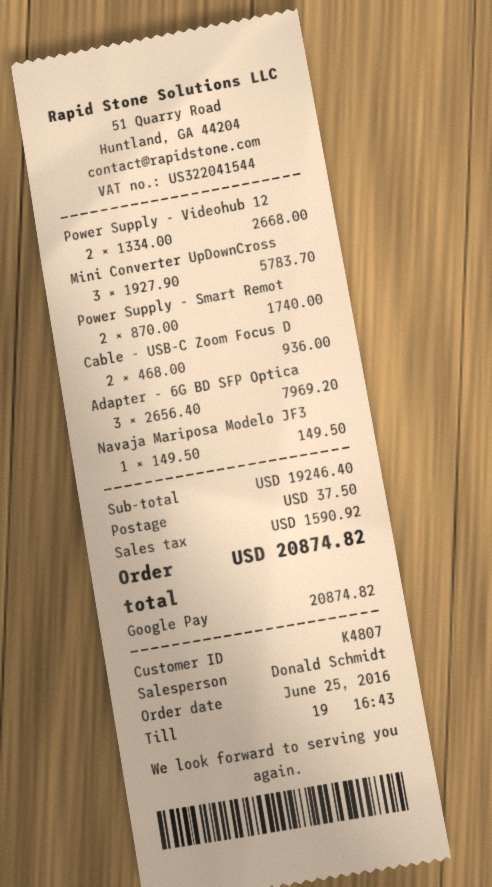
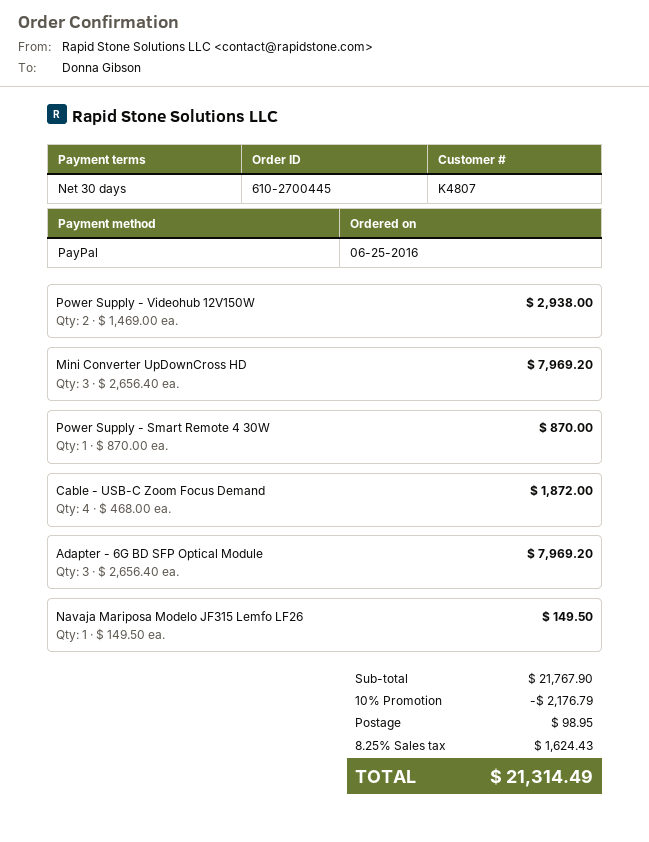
payment method: Google Pay -> PayPal
Power Supply - Videohub 12: 2 x 1334.00 = 2668.00 -> 2 x 1469.00 = 2938.00
Mini Converter UpDownCross: 3 x 1927.90 = 5783.70 -> 3 x 2656.40 = 7969.20
Power Supply - Smart Remot: 2 x 870.00 = 1740.00 -> 1 x 870.00 = 870.00
Cable - USB-C Zoom Focus D: 2 x 468.00 = 936.00 -> 4 x 468.00 = 1872.00
subtotal: 19246.40 -> 21767.90
discount: none -> 10% = 2176.79
shipping: 37.50 -> 98.95
tax: 1590.92 -> 1624.43
total: 20874.82 -> 21314.49

